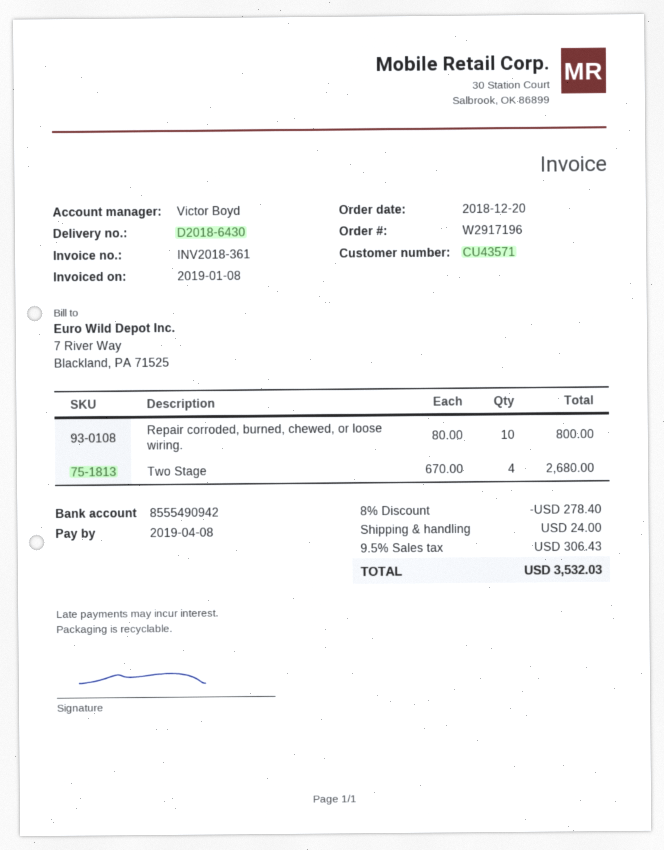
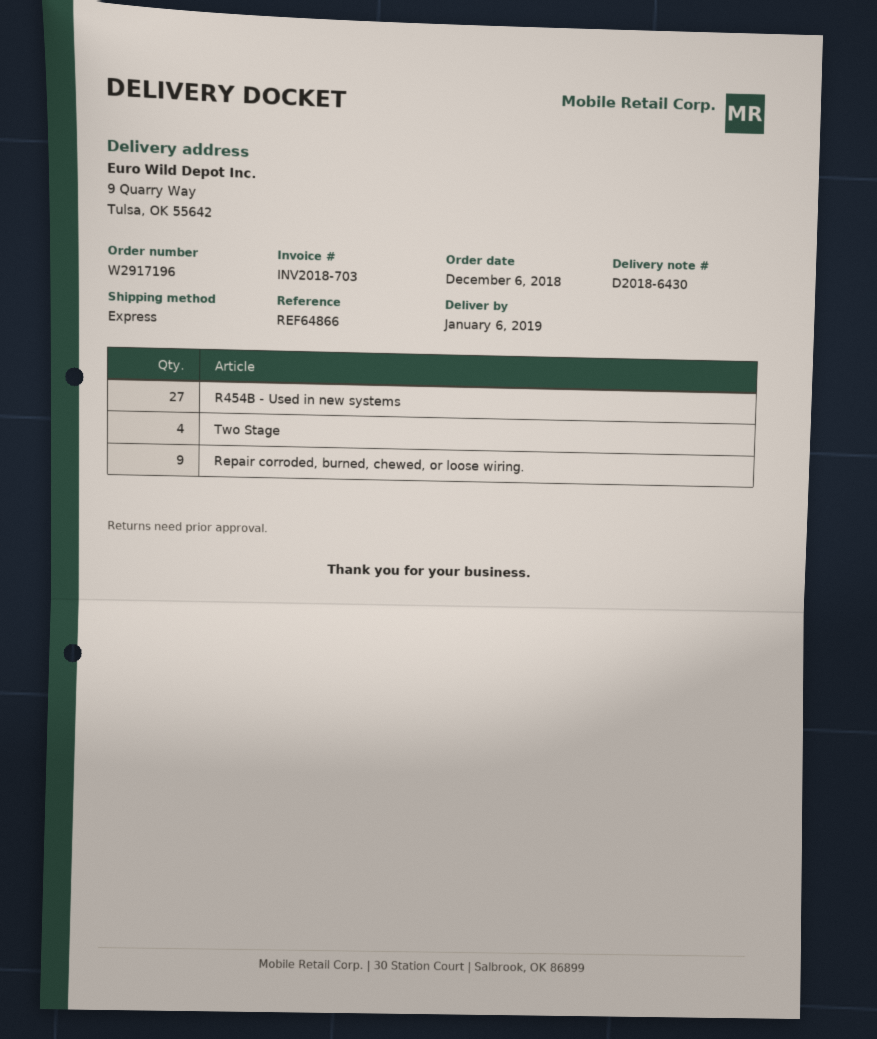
order date: 2018-12-20 -> 2018-12-06
invoice number: INV2018-361 -> INV2018-703
Repair corroded, burned, chewed, or loose wiring.: 10 -> 9
R454B - Used in new systems: none -> 27

